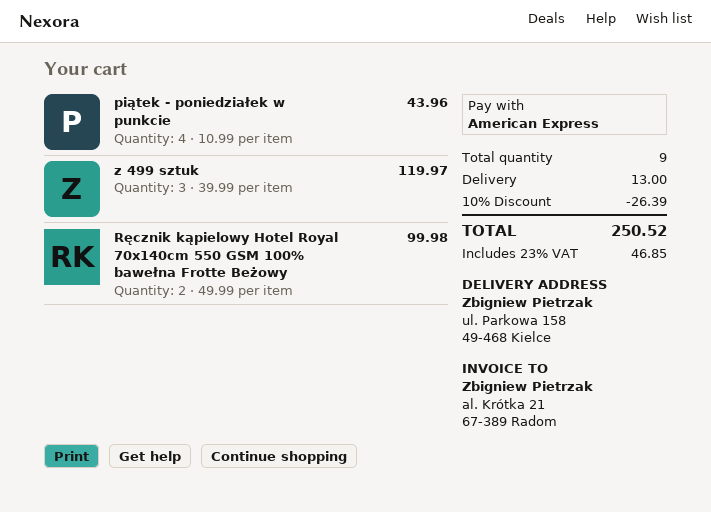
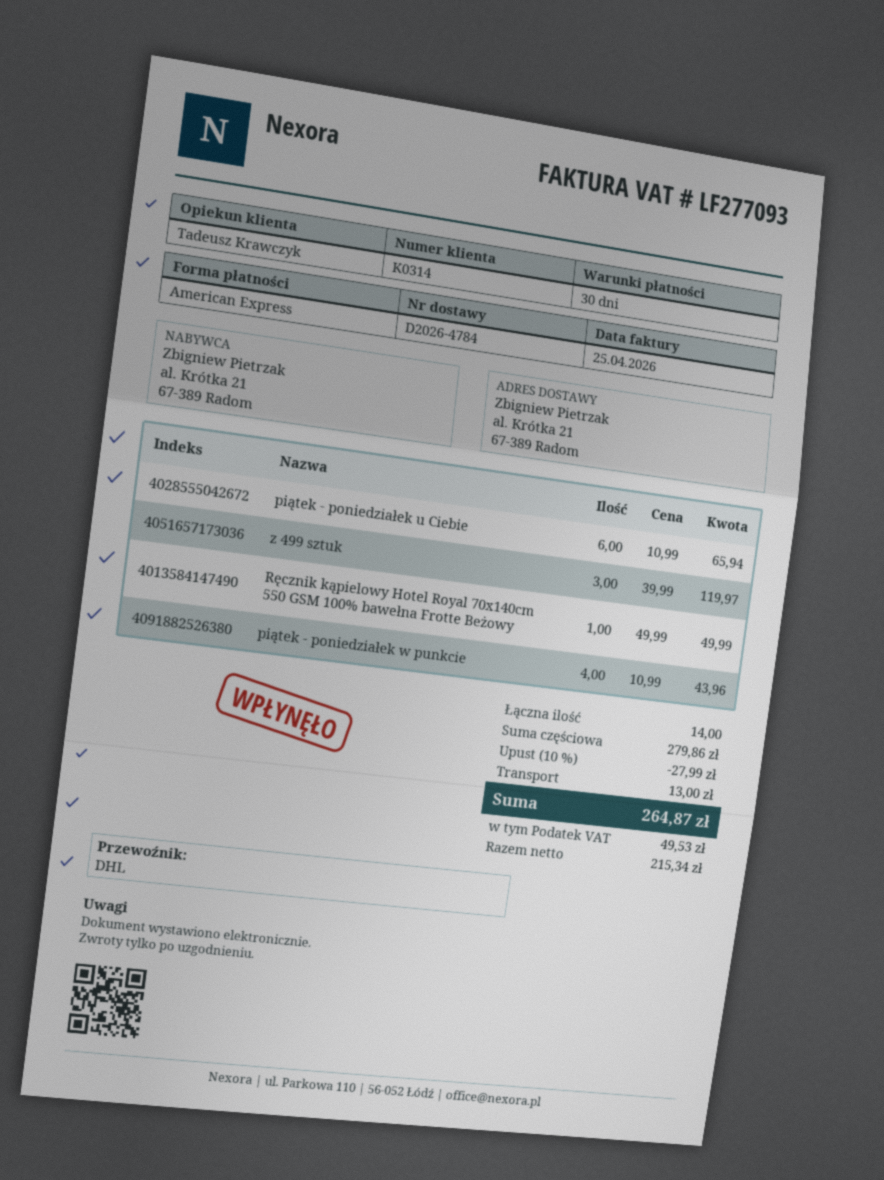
ship to: ul. Parkowa 158, 49-468 Kielce -> al. Krótka 21, 67-389 Radom
Ręcznik kąpielowy Hotel Royal 70x140cm 550 GSM 100% bawełna Frotte Beżowy: 2 x 49.99 = 99.98 -> 1 x 49.99 = 49.99
piątek - poniedziałek u Ciebie: none -> 6 x 10.99 = 65.94
total quantity: 9 -> 14
discount: 10% = 26.39 -> 10% = 27.99
tax: 46.85 -> 49.53
total: 250.52 -> 264.87

